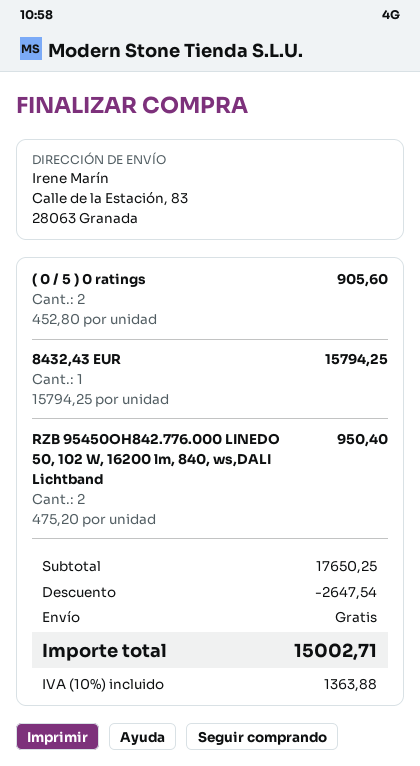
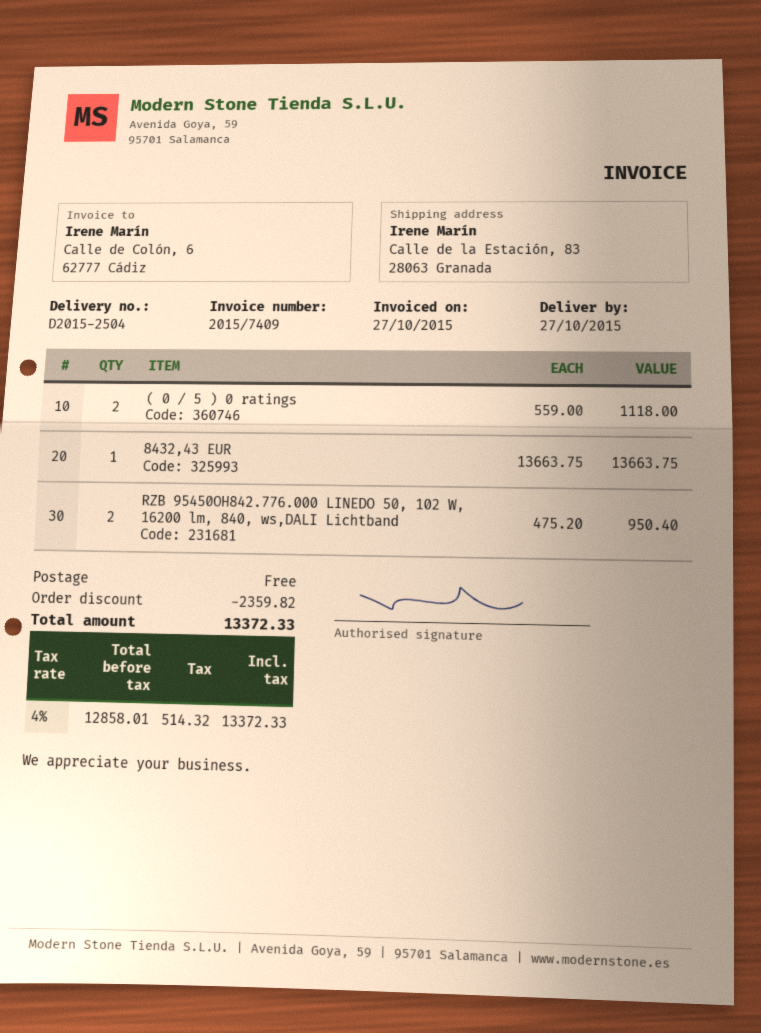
( 0 / 5 ) 0 ratings: 2 x 452.80 = 905.60 -> 2 x 559.00 = 1118.00
8432,43 EUR: 1 x 15794.25 = 15794.25 -> 1 x 13663.75 = 13663.75
discount: 2647.54 -> 2359.82
tax: 10% = 1363.88 -> 4% = 514.32
total: 15002.71 -> 13372.33

